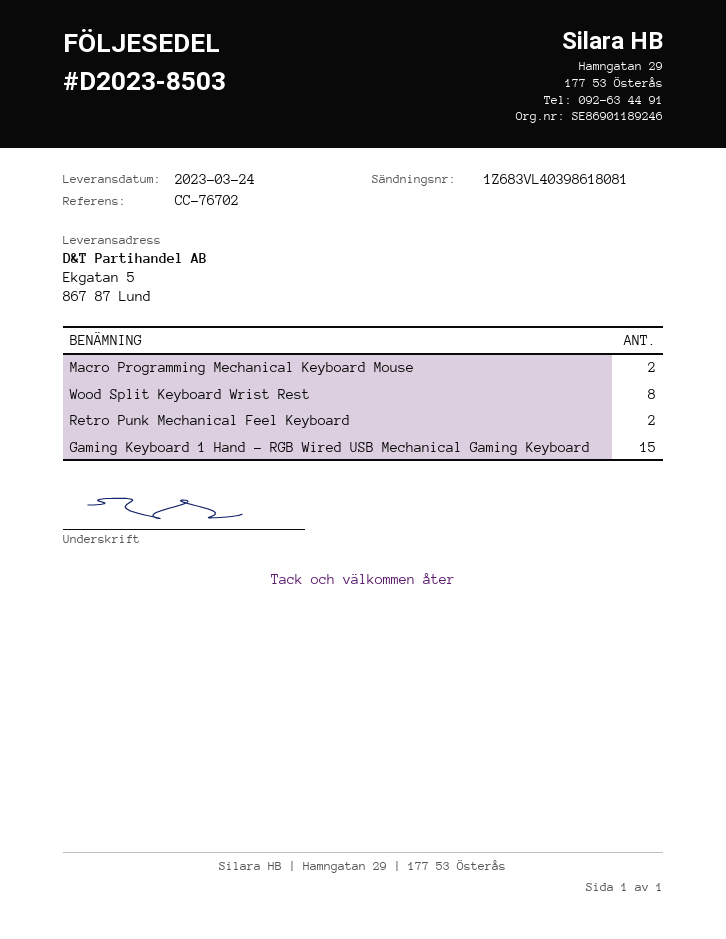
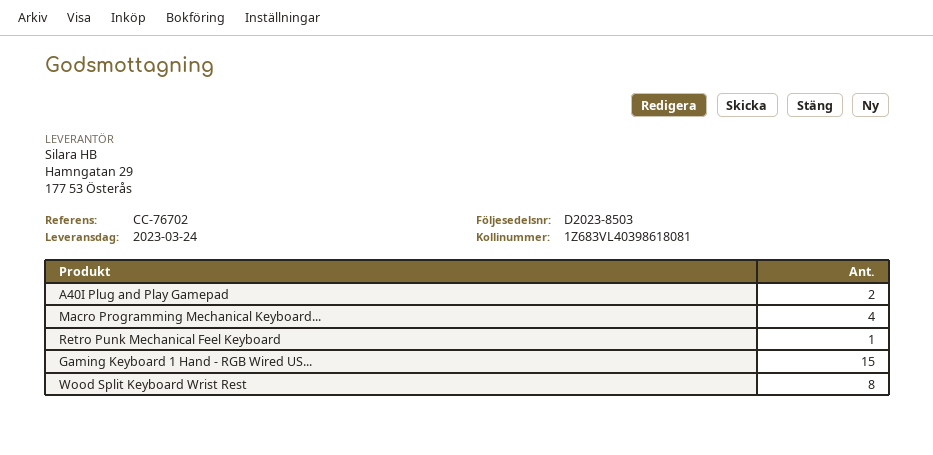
Macro Programming Mechanical Keyboard Mouse: 2 -> 4
Retro Punk Mechanical Feel Keyboard: 2 -> 1
A40I Plug and Play Gamepad: none -> 2

